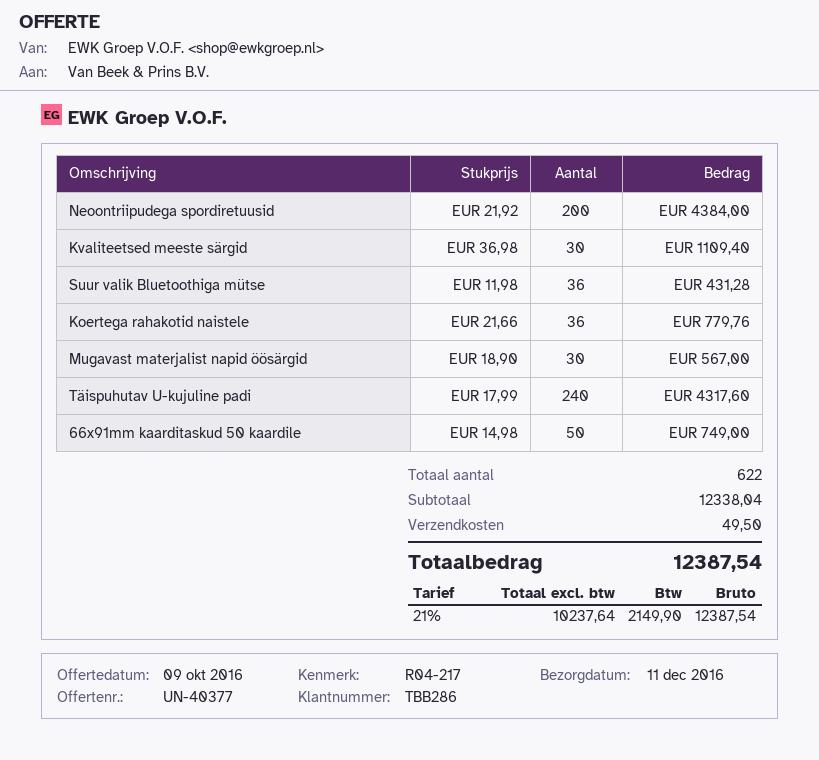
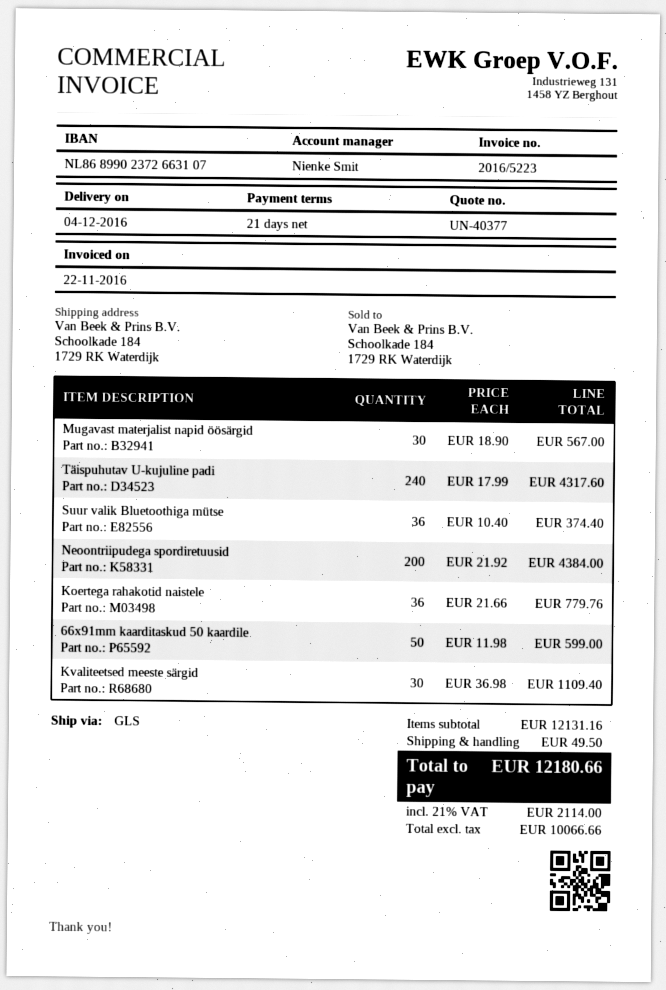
delivery date: 2016-12-11 -> 2016-12-04
Suur valik Bluetoothiga mütse: 36 x 11.98 = 431.28 -> 36 x 10.40 = 374.40
66x91mm kaarditaskud 50 kaardile: 50 x 14.98 = 749.00 -> 50 x 11.98 = 599.00
subtotal: 12338.04 -> 12131.16
net: 10237.64 -> 10066.66
tax: 21% = 2149.90 -> 21% = 2114.00
total: 12387.54 -> 12180.66

